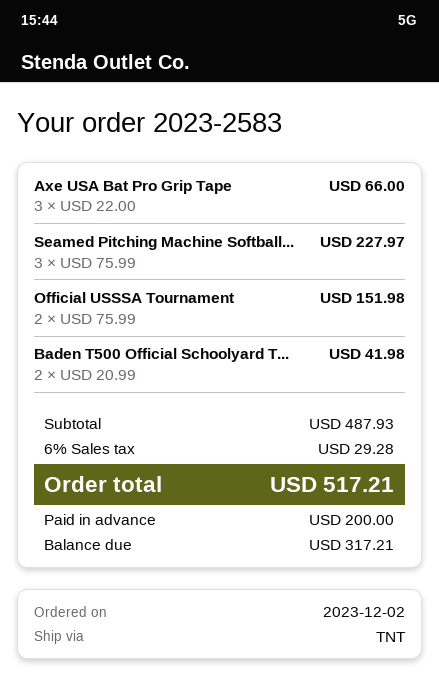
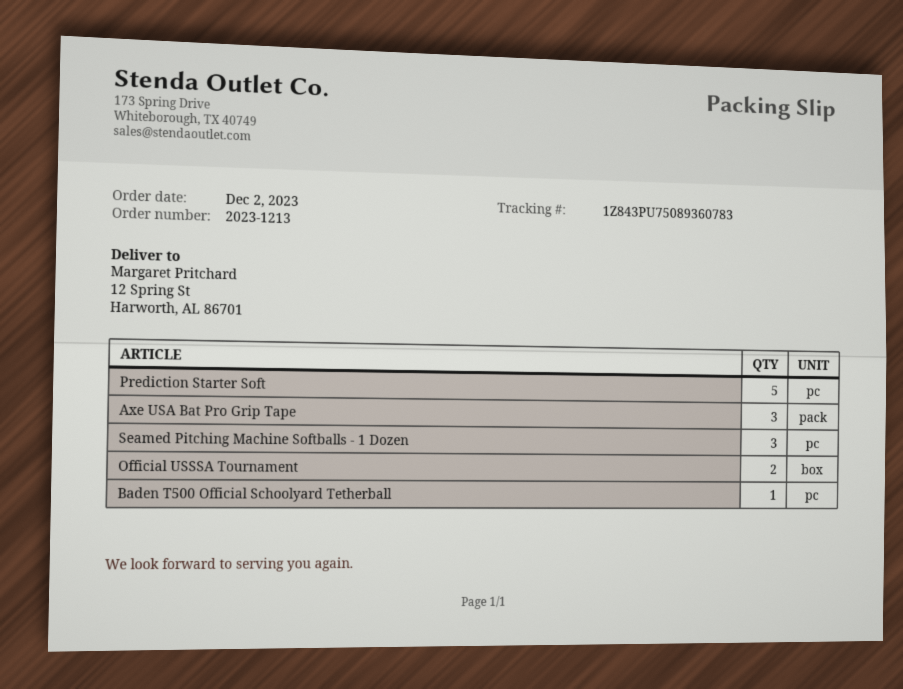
order number: 2023-2583 -> 2023-1213
Baden T500 Official Schoolyard T...: 2 -> 1
Prediction Starter Soft: none -> 5

